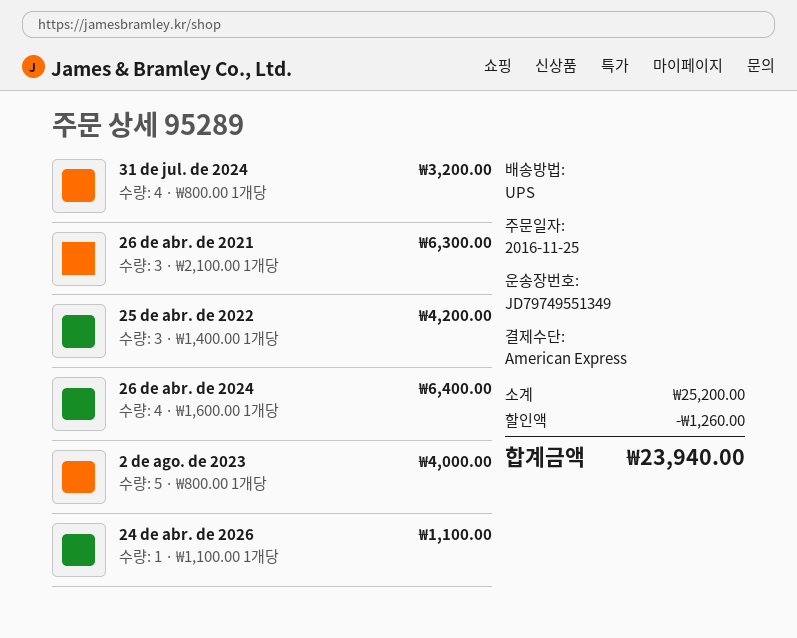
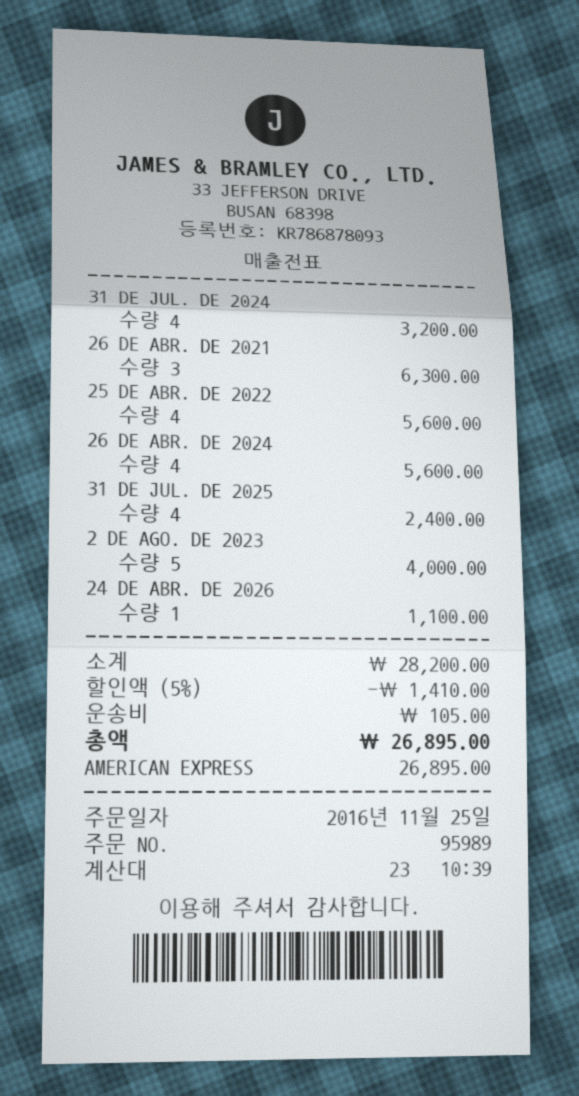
order number: 95289 -> 95989
25 de abr. de 2022: 3 for 4200.00 -> 4 for 5600.00
26 de abr. de 2024: 4 for 6400.00 -> 4 for 5600.00
31 DE JUL. DE 2025: none -> 4 for 2400.00
subtotal: 25200.00 -> 28200.00
discount: 1260.00 -> 1410.00
shipping: none -> 105.00
total: 23940.00 -> 26895.00

